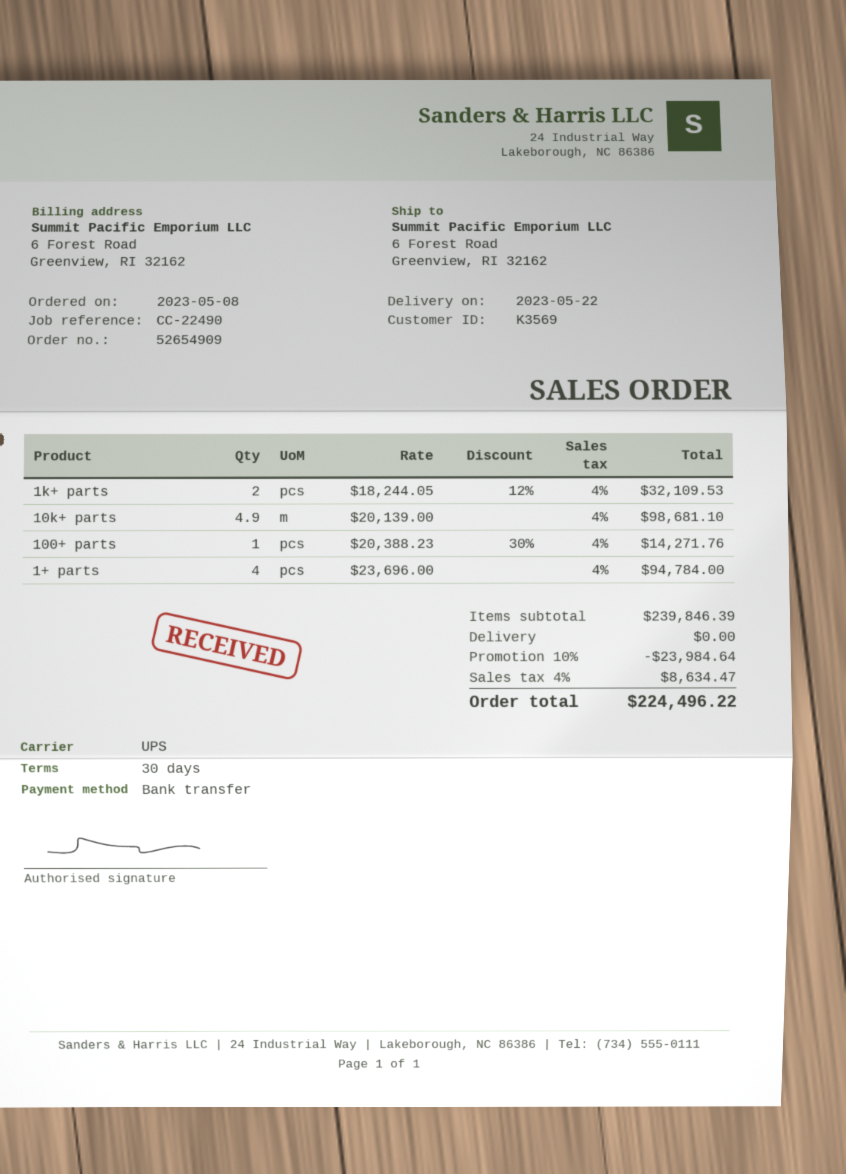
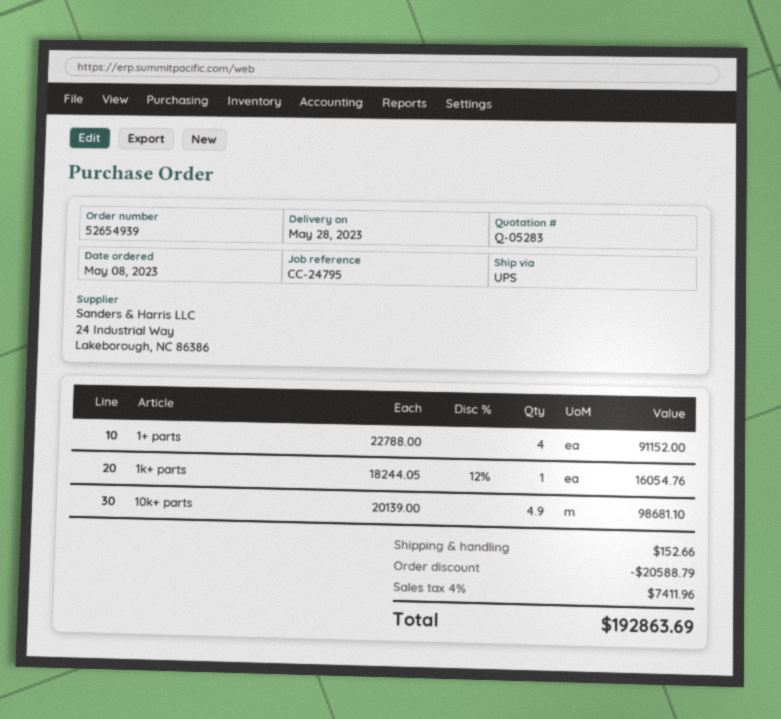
order number: 52654909 -> 52654939
delivery date: 2023-05-22 -> 2023-05-28
reference: CC-22490 -> CC-24795
1k+ parts: 2 x 18244.05 - 12% = 32109.53 -> 1 x 18244.05 - 12% = 16054.76
100+ parts: 1 x 20388.23 - 30% = 14271.76 -> none
1+ parts: 4 x 23696.00 = 94784.00 -> 4 x 22788.00 = 91152.00
discount: 23984.64 -> 20588.79
shipping: 0.00 -> 152.66
tax: 4% = 8634.47 -> 4% = 7411.96
total: 224496.22 -> 192863.69

